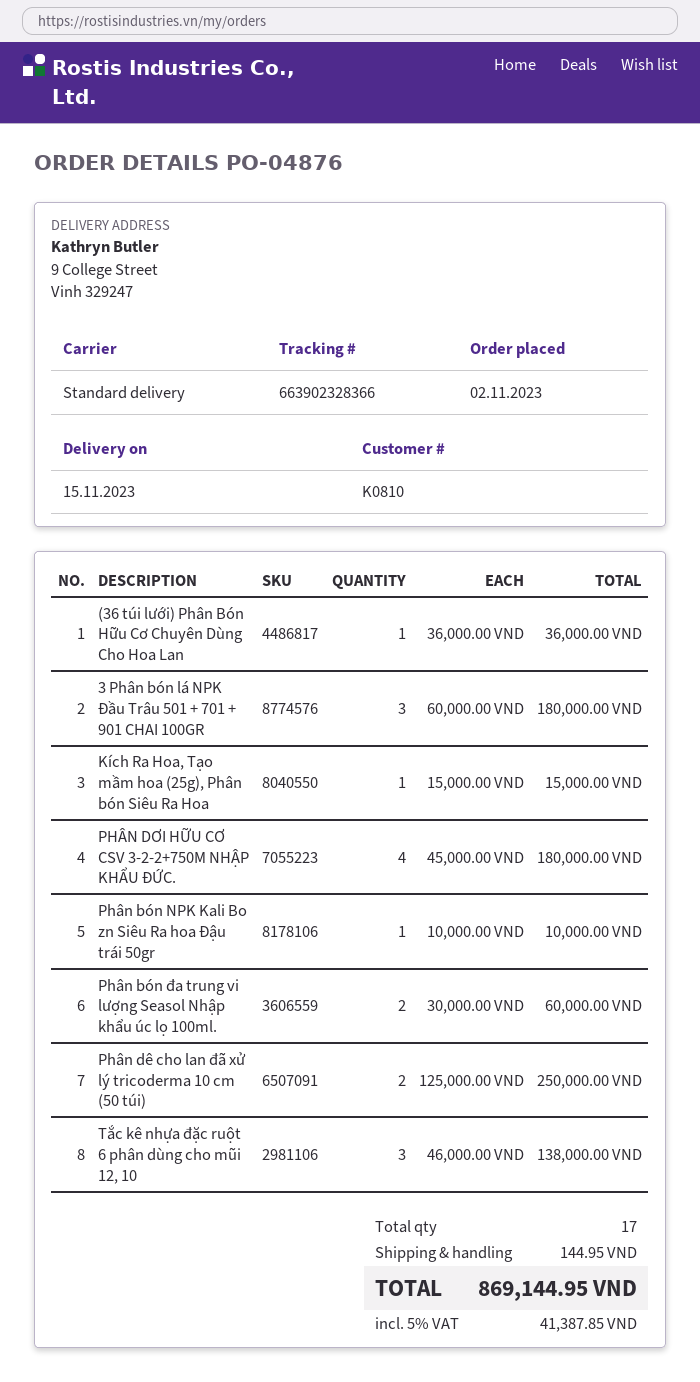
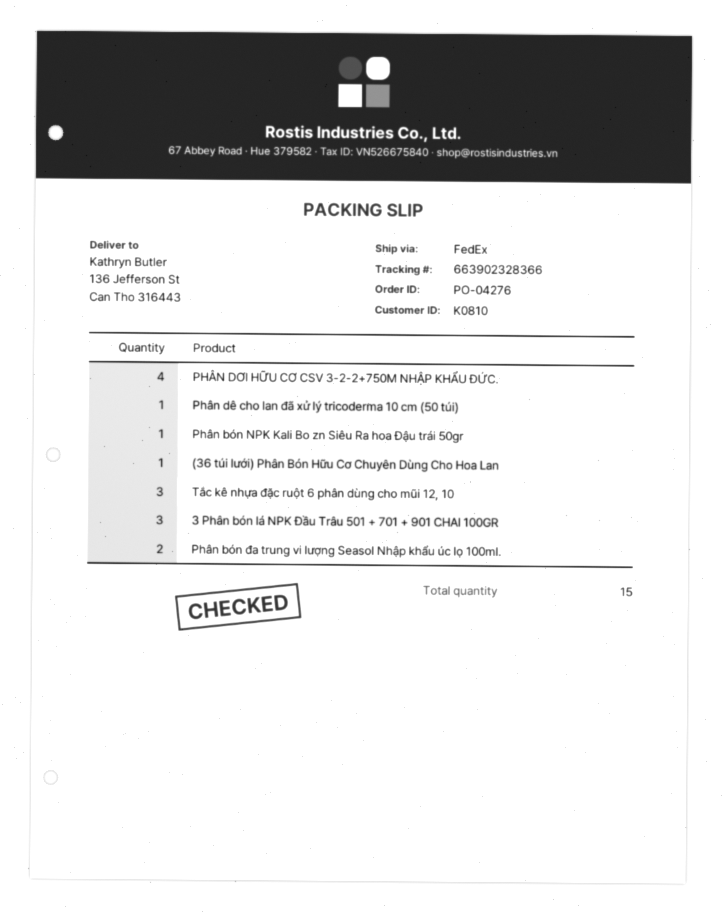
order number: PO-04876 -> PO-04276
shipping method: standard -> FedEx
ship to: 9 College Street, Vinh 329247 -> 136 Jefferson St, Can Tho 316443
Kích Ra Hoa, Tạo mầm hoa (25g), Phân bón Siêu Ra Hoa: 1 -> none
Phân dê cho lan đã xử lý tricoderma 10 cm (50 túi): 2 -> 1
total quantity: 17 -> 15

